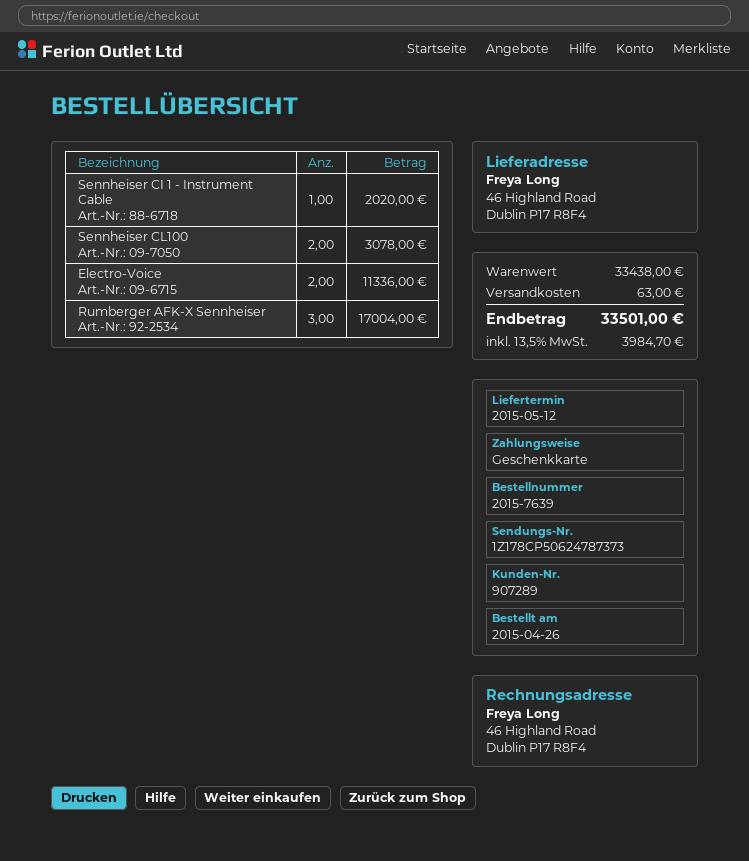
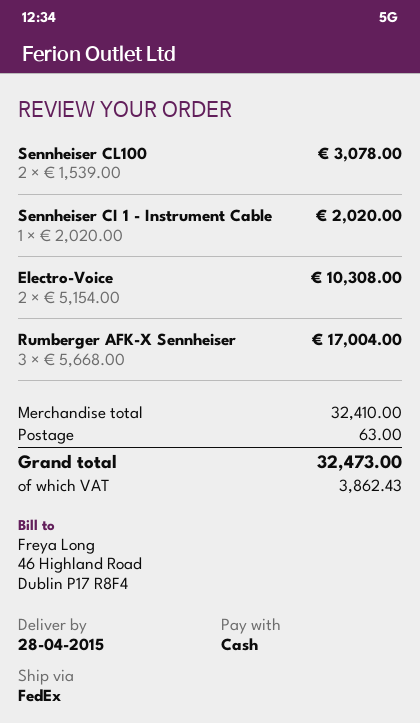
delivery date: 2015-05-12 -> 2015-04-28
payment method: gift card -> cash
Electro-Voice: 2 for 11336.00 -> 2 for 10308.00
subtotal: 33438.00 -> 32410.00
tax: 3984.70 -> 3862.43
total: 33501.00 -> 32473.00

